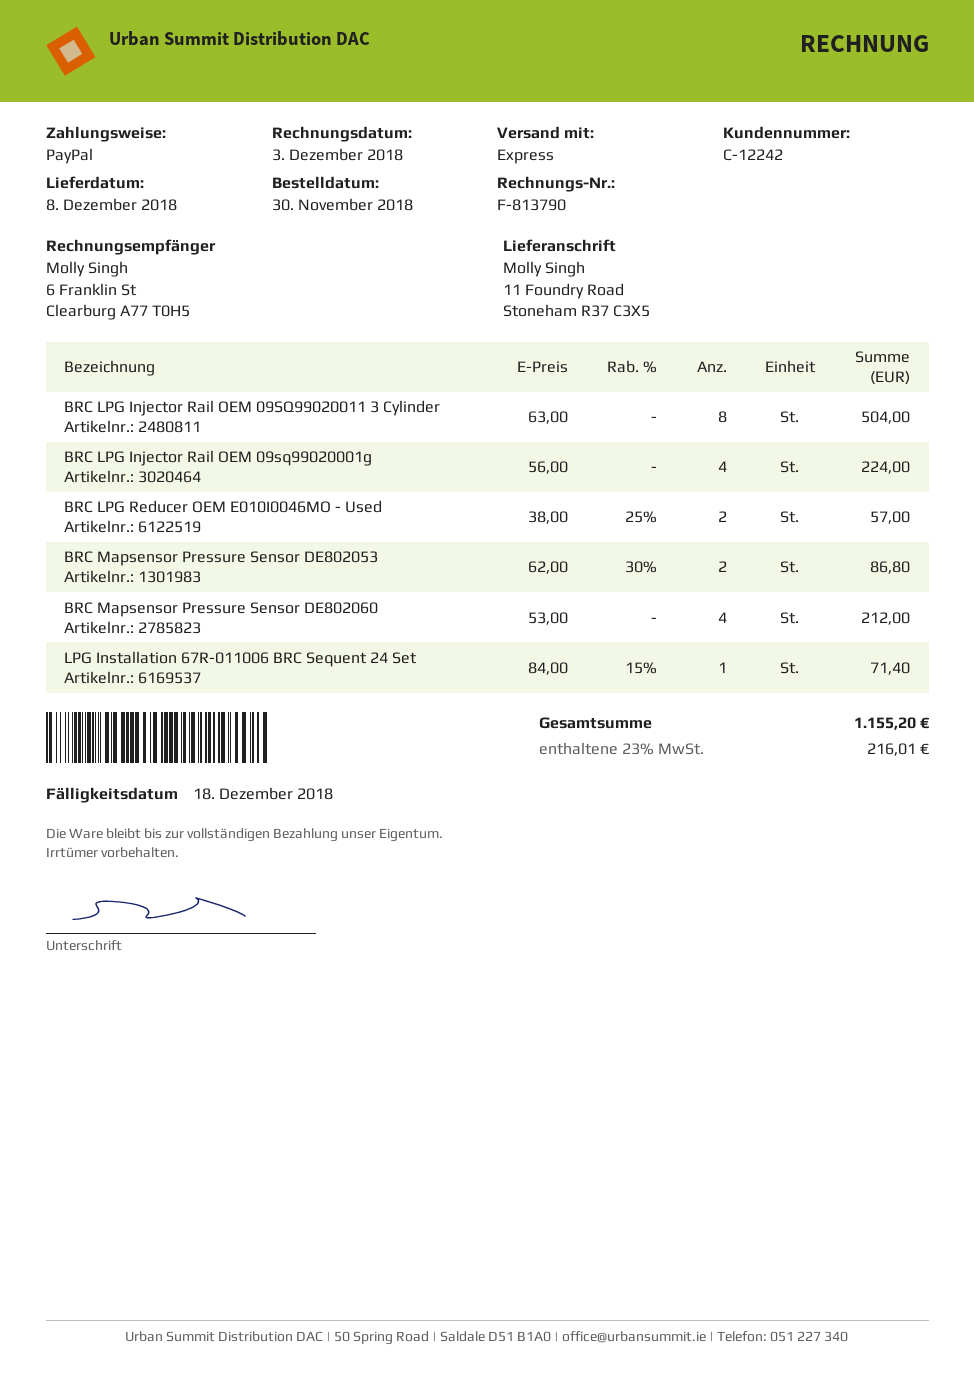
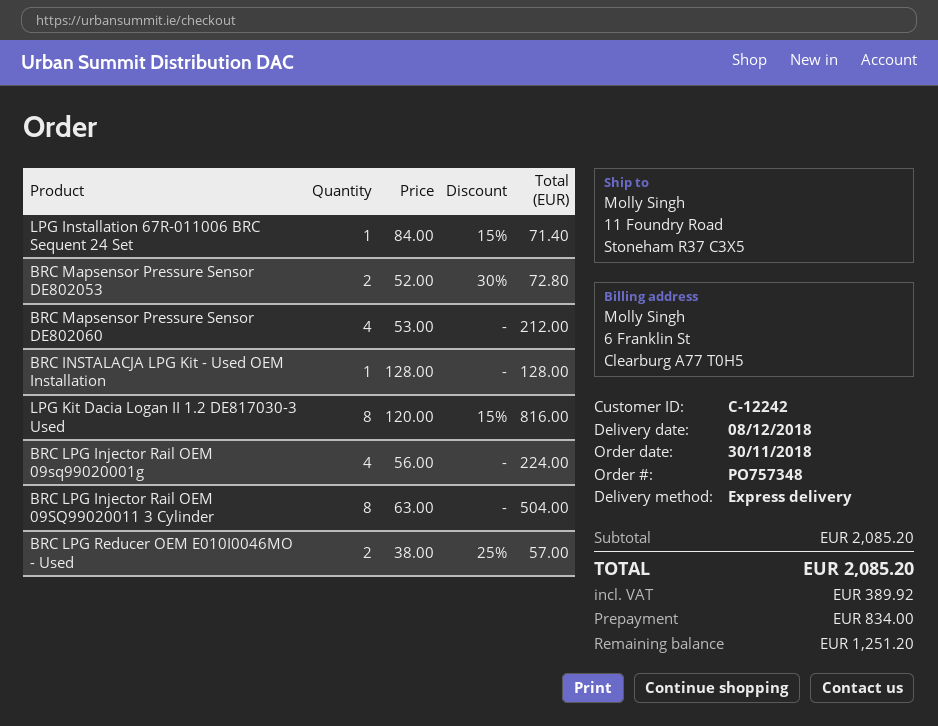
BRC Mapsensor Pressure Sensor DE802053: 2 x 62.00 - 30% = 86.80 -> 2 x 52.00 - 30% = 72.80
BRC INSTALACJA LPG Kit - Used OEM Installation: none -> 1 x 128.00 = 128.00
LPG Kit Dacia Logan II 1.2 DE817030-3 Used: none -> 8 x 120.00 - 15% = 816.00
tax: 216.01 -> 389.92
total: 1155.20 -> 2085.20

